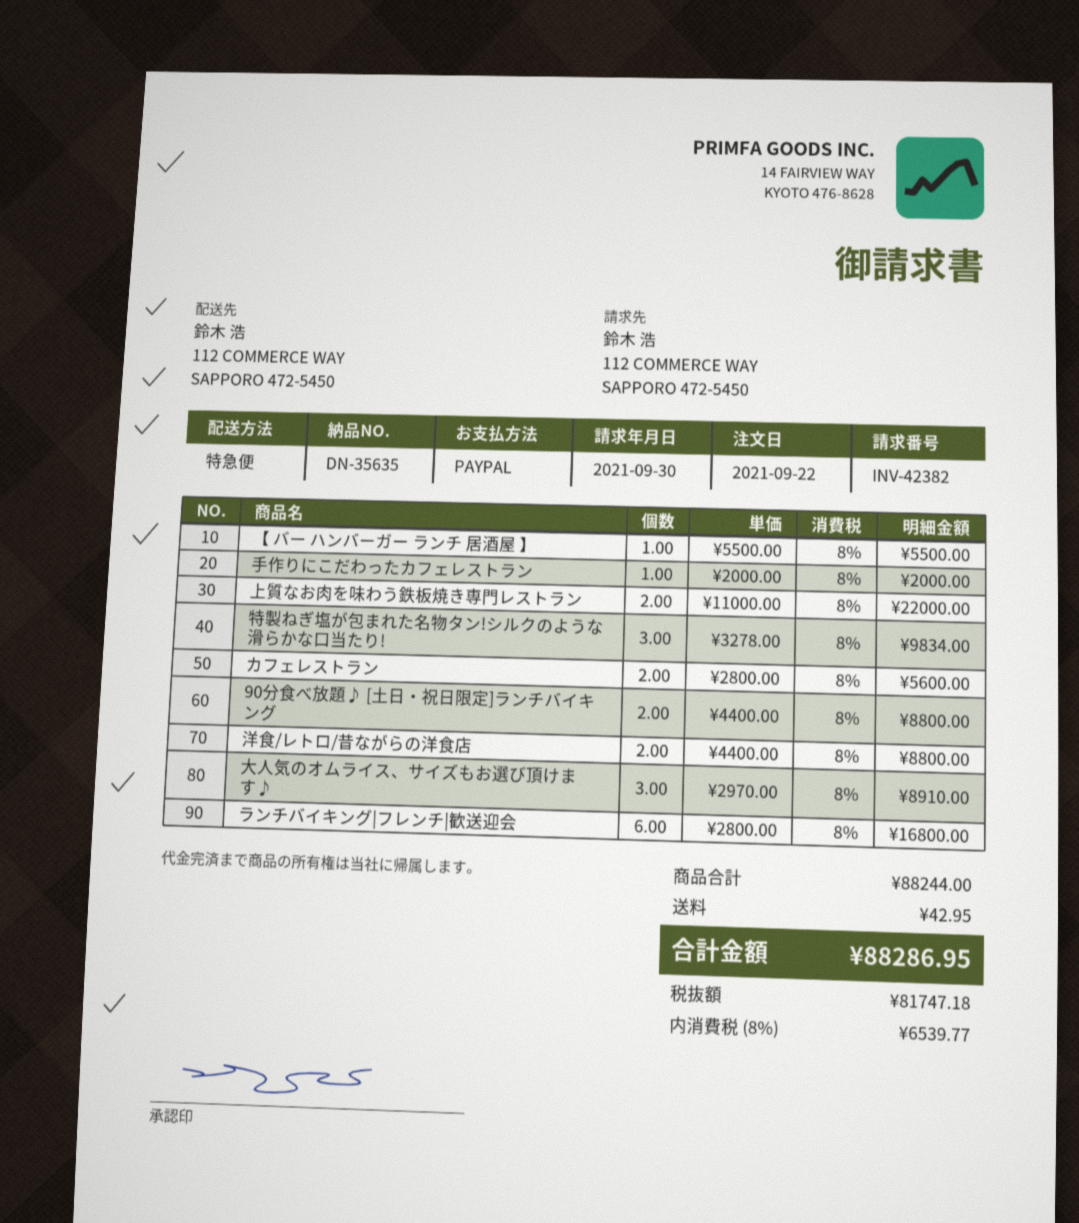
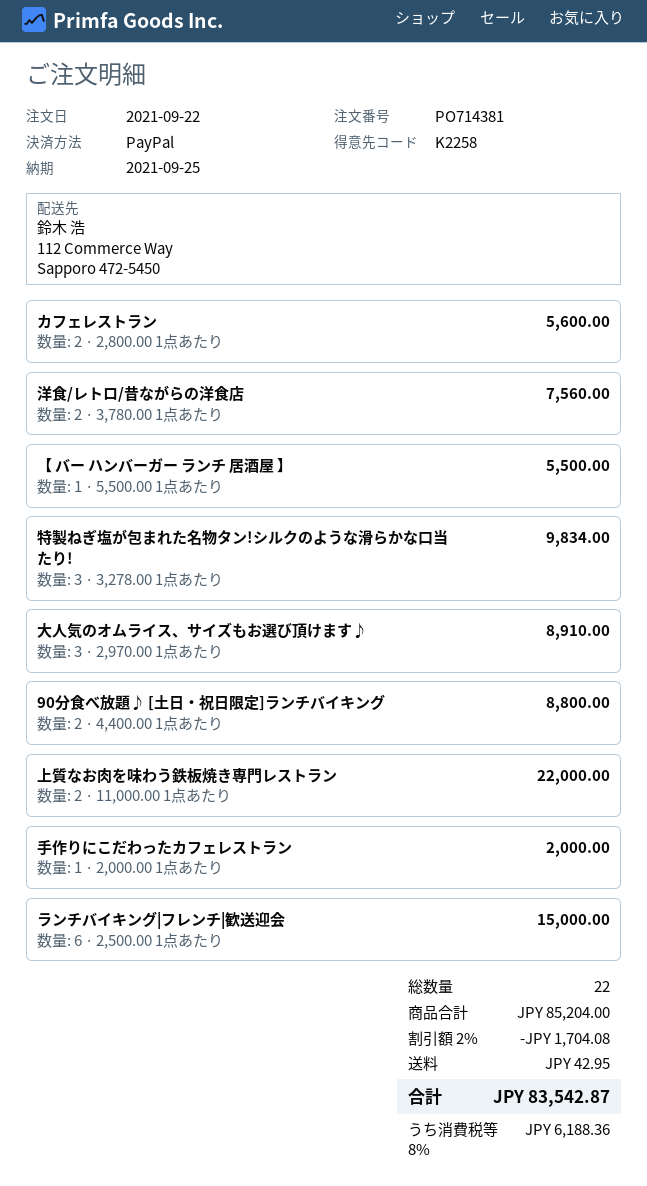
洋食/レトロ/昔ながらの洋食店: 2 x 4400.00 = 8800.00 -> 2 x 3780.00 = 7560.00
ランチバイキング|フレンチ|歓送迎会: 6 x 2800.00 = 16800.00 -> 6 x 2500.00 = 15000.00
subtotal: 88244.00 -> 85204.00
discount: none -> 2% = 1704.08
tax: 8% = 6539.77 -> 8% = 6188.36
total: 88286.95 -> 83542.87

